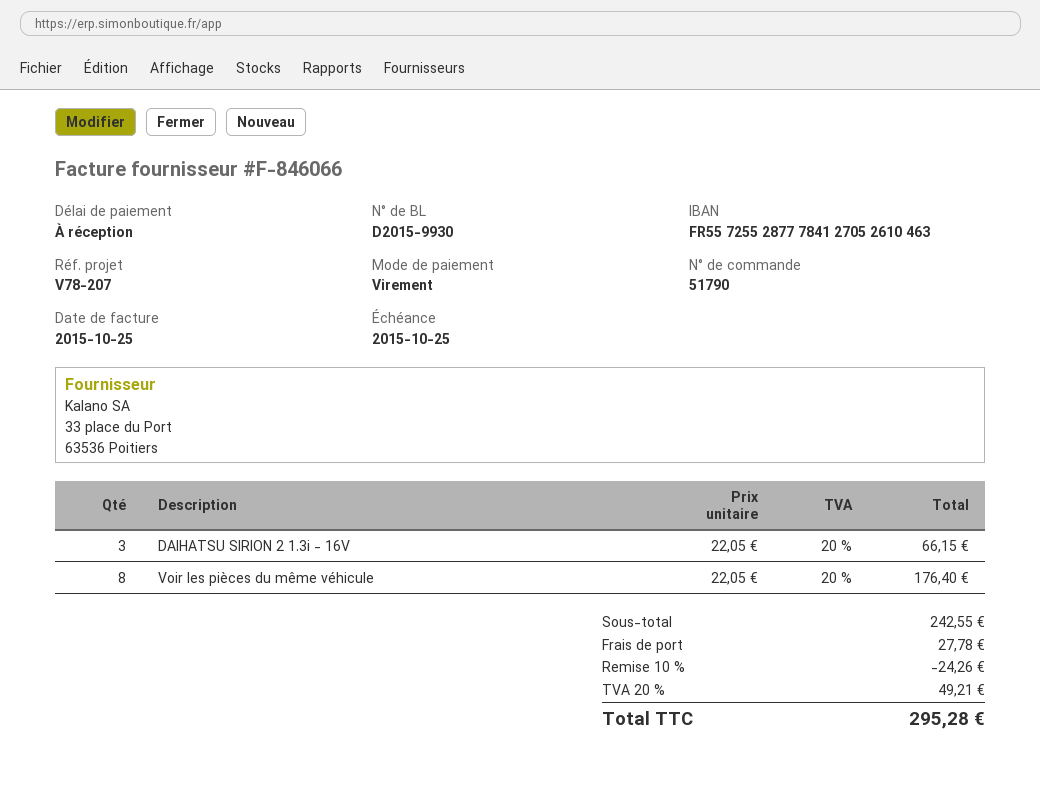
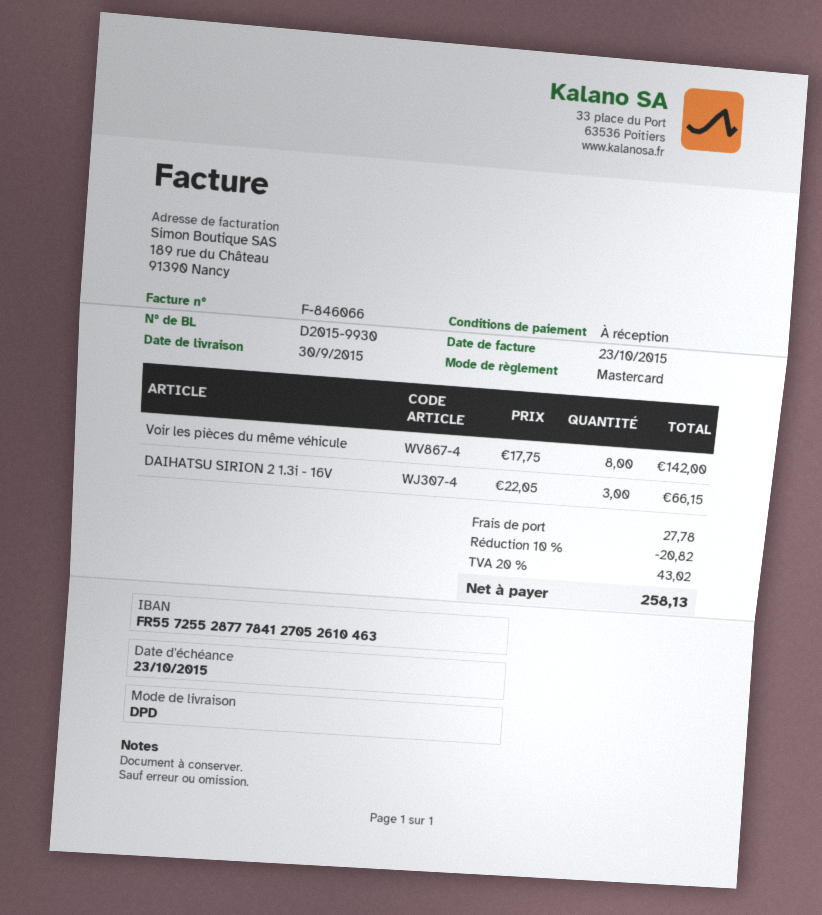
invoice date: 2015-10-25 -> 2015-10-23
due date: 2015-10-25 -> 2015-10-23
payment method: bank transfer -> Mastercard
Voir les pièces du même véhicule: 8 x 22.05 = 176.40 -> 8 x 17.75 = 142.00
discount: 10% = 24.26 -> 10% = 20.82
tax: 20% = 49.21 -> 20% = 43.02
total: 295.28 -> 258.13

